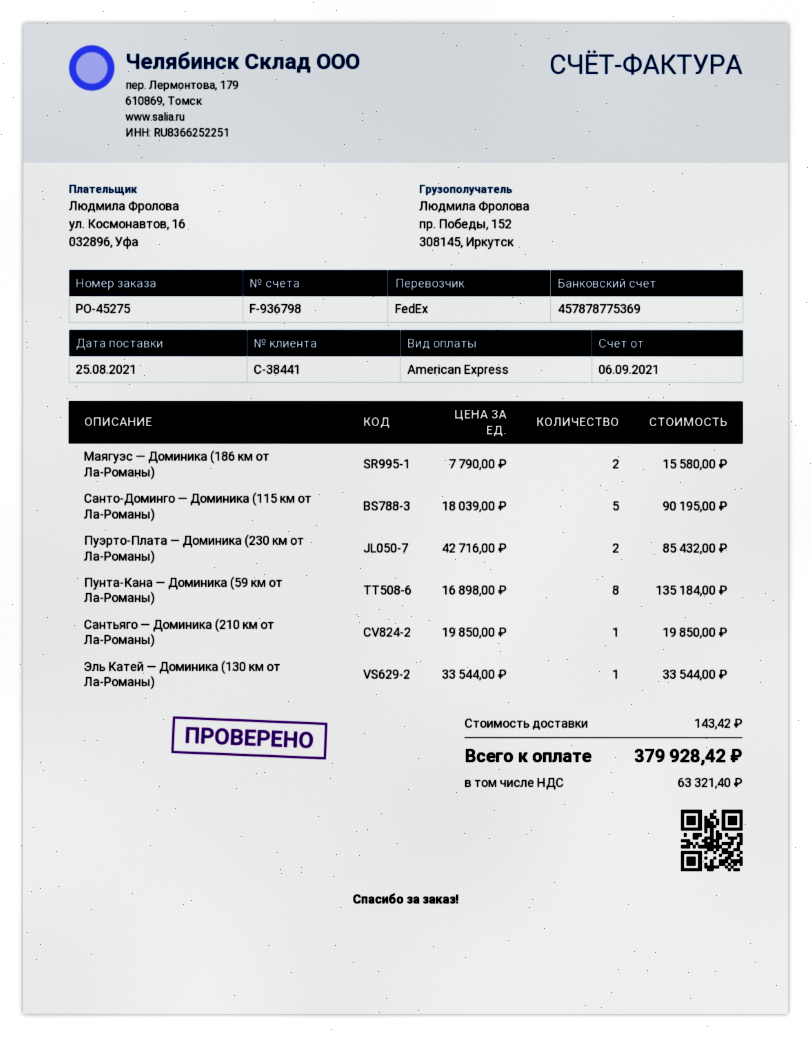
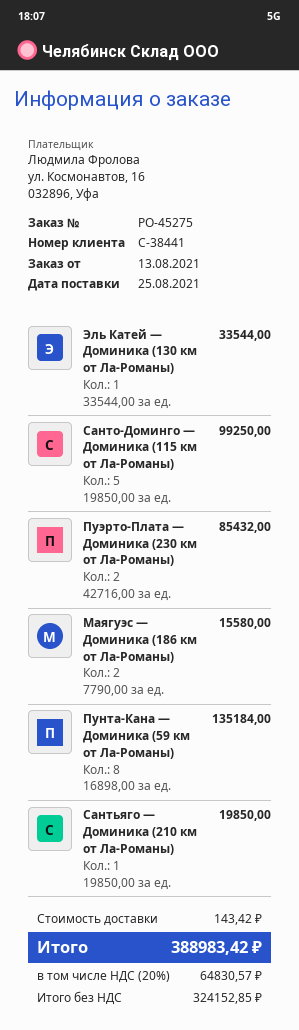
Санто-Доминго — Доминика (115 км от Ла-Романы): 5 x 18039.00 = 90195.00 -> 5 x 19850.00 = 99250.00
tax: 63321.40 -> 64830.57
total: 379928.42 -> 388983.42

